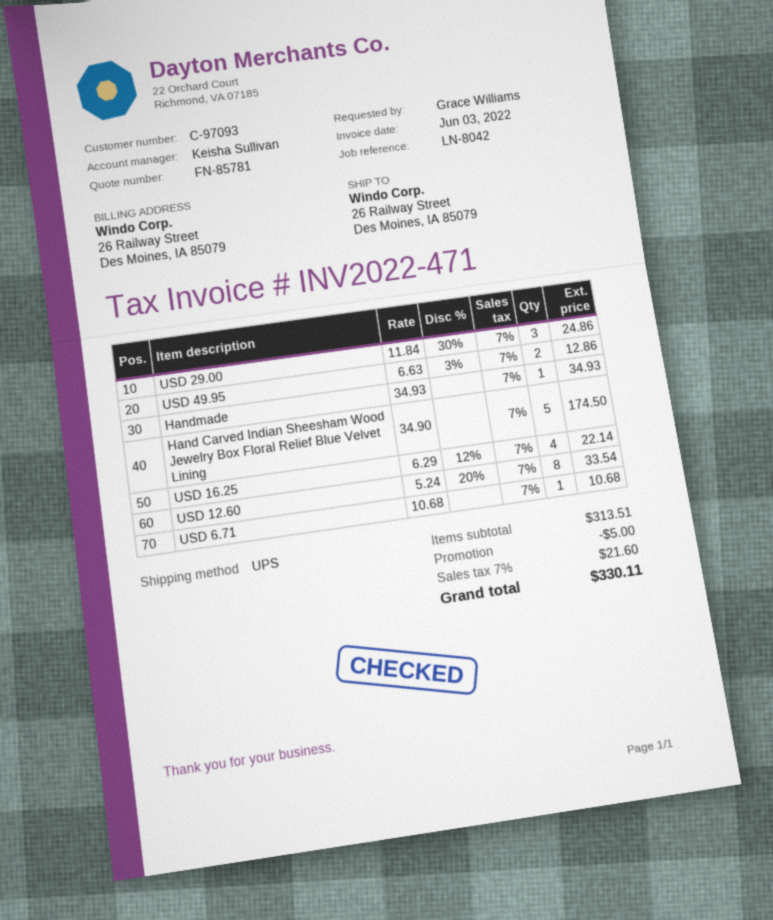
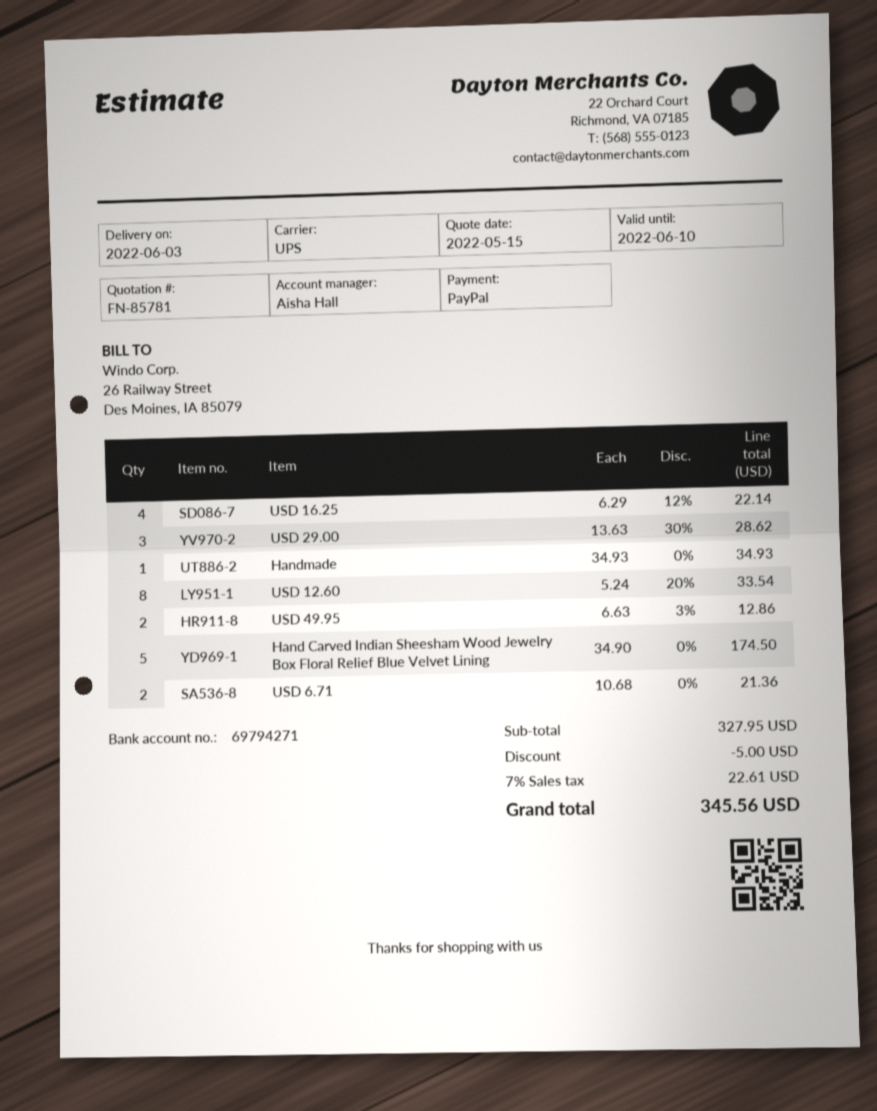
sales rep: Keisha Sullivan -> Aisha Hall
USD 29.00: 3 x 11.84 - 30% = 24.86 -> 3 x 13.63 - 30% = 28.62
USD 6.71: 1 x 10.68 = 10.68 -> 2 x 10.68 = 21.36
subtotal: 313.51 -> 327.95
tax: 7% = 21.60 -> 7% = 22.61
total: 330.11 -> 345.56

